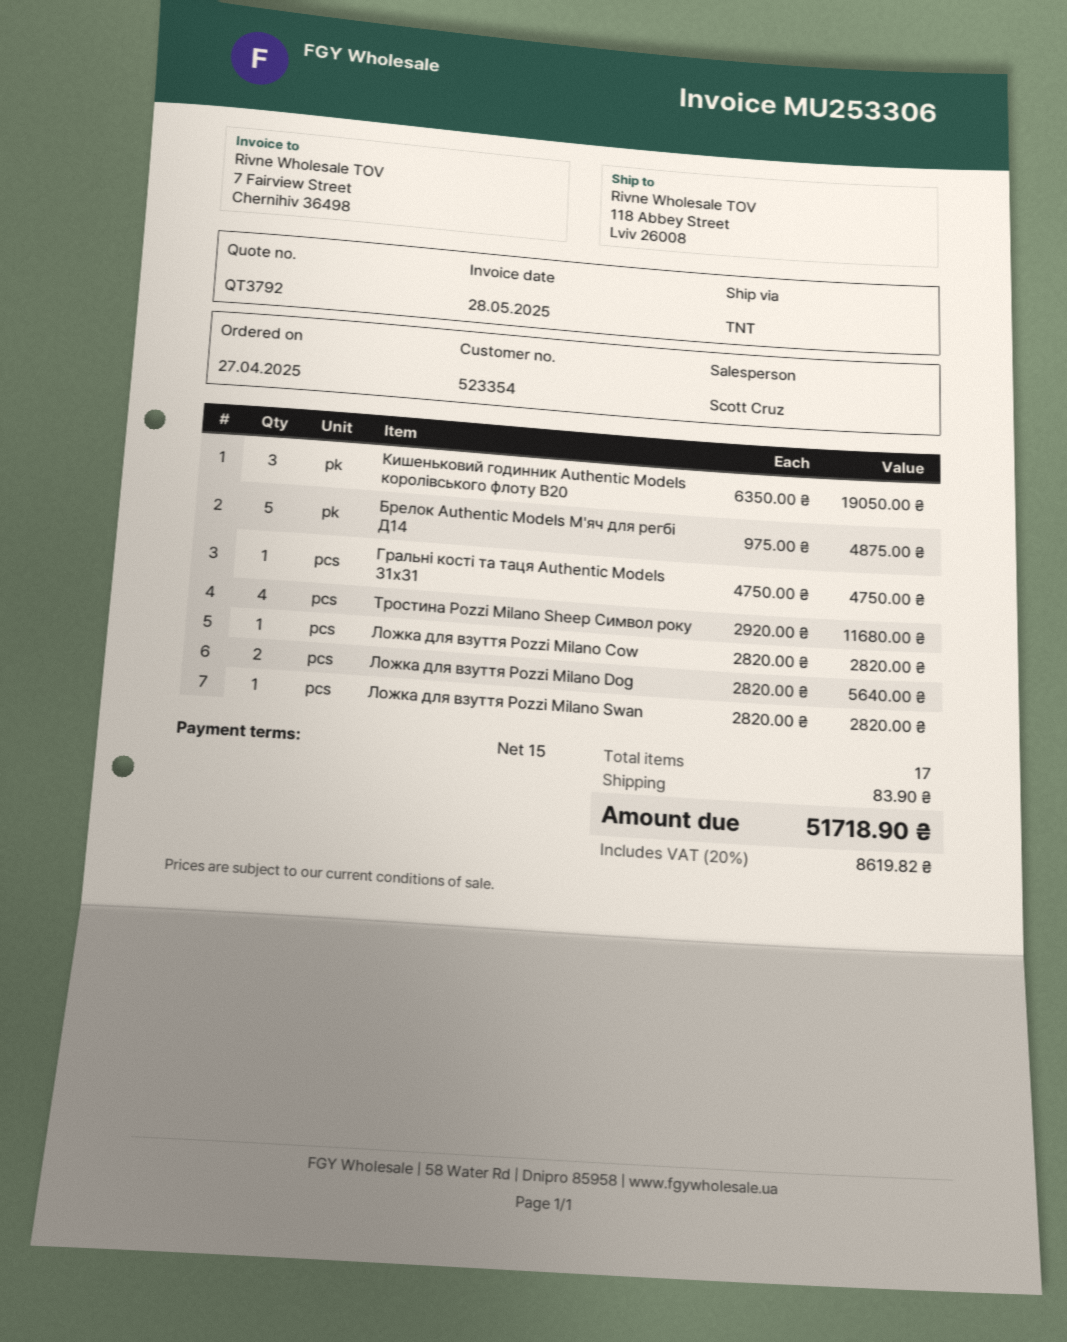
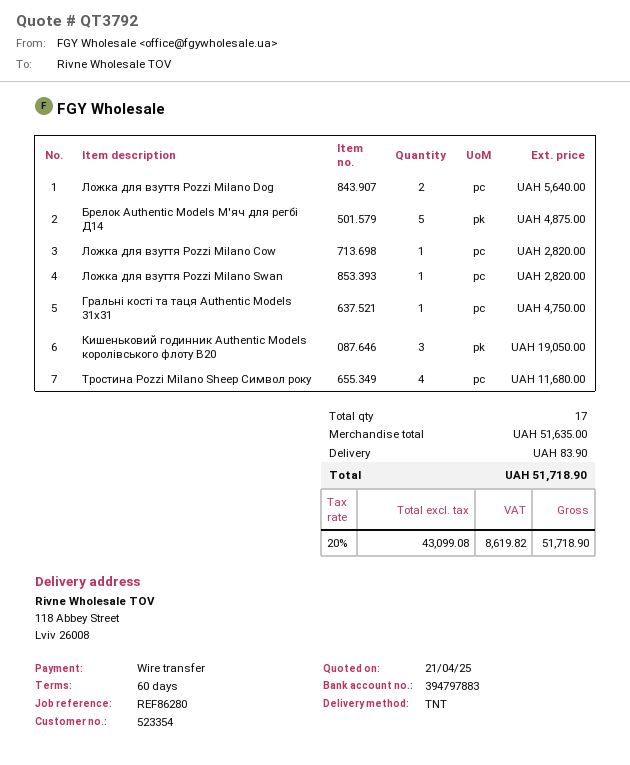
payment terms: 15 days -> 60 days

